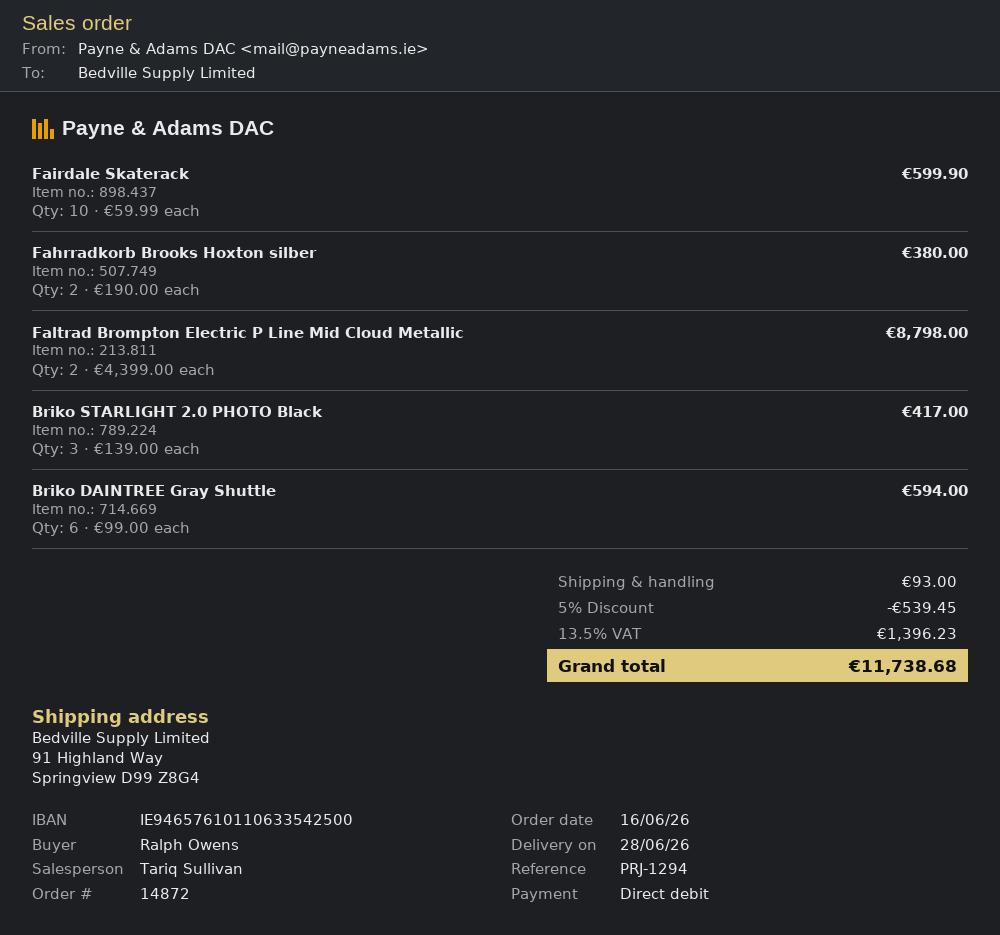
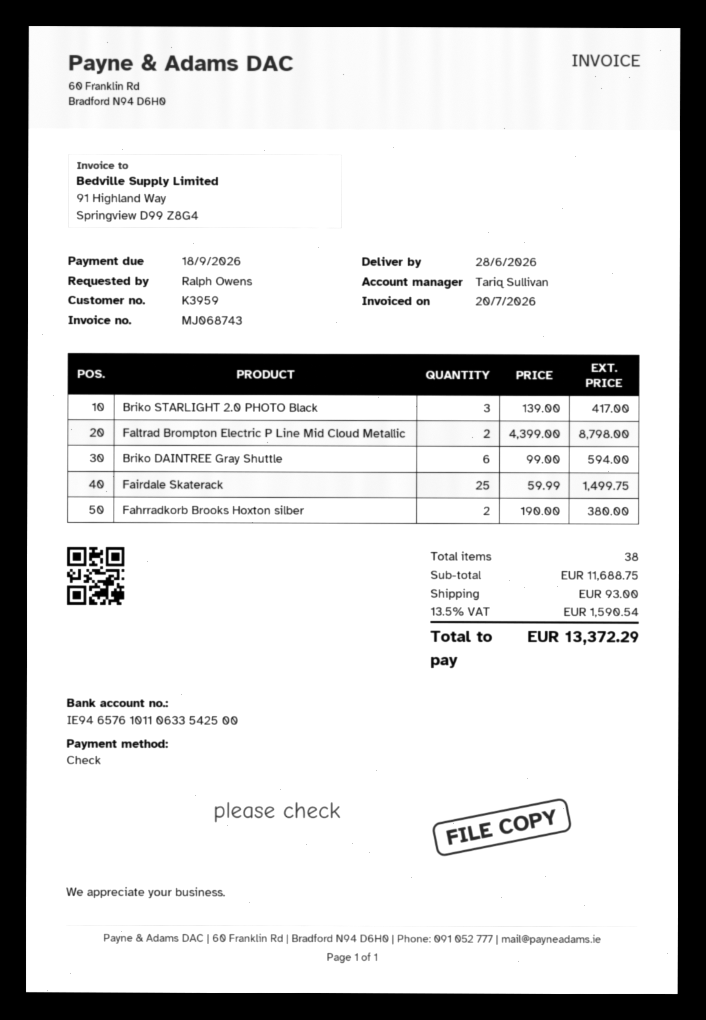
payment method: direct debit -> cheque
Fairdale Skaterack: 10 x 59.99 = 599.90 -> 25 x 59.99 = 1499.75
discount: 5% = 539.45 -> none
tax: 13.5% = 1396.23 -> 13.5% = 1590.54
total: 11738.68 -> 13372.29

